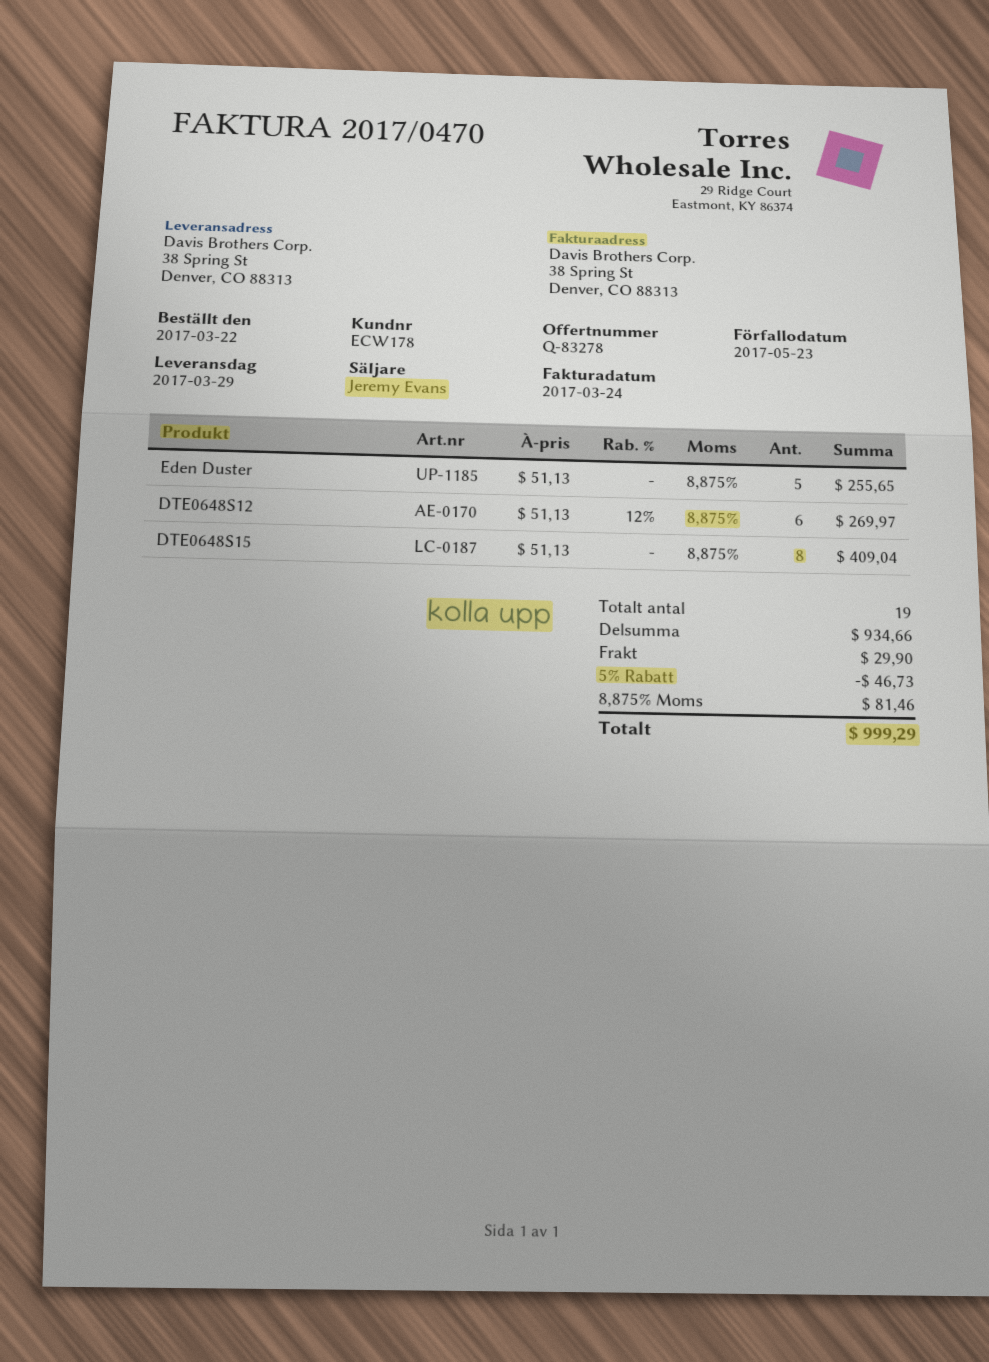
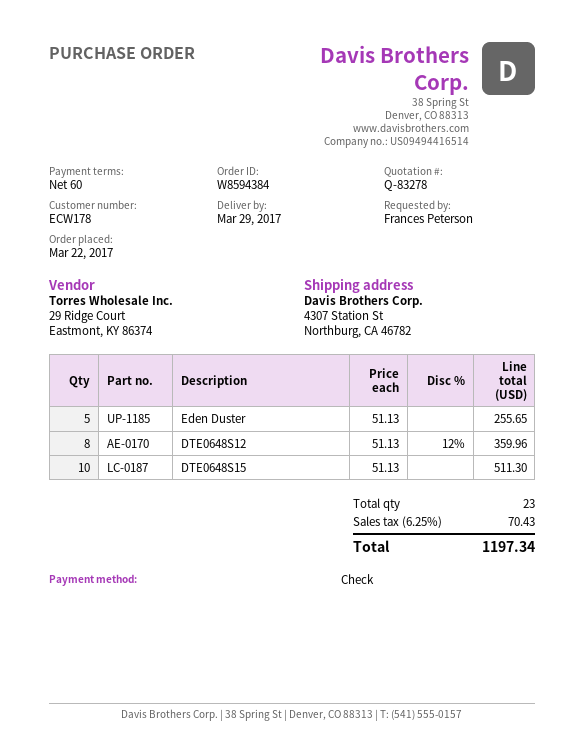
ship to: 38 Spring St, Denver, CO 88313 -> 4307 Station St, Northburg, CA 46782
DTE0648S12: 6 x 51.13 - 12% = 269.97 -> 8 x 51.13 - 12% = 359.96
DTE0648S15: 8 x 51.13 = 409.04 -> 10 x 51.13 = 511.30
total quantity: 19 -> 23
discount: 5% = 46.73 -> none
shipping: 29.90 -> none
tax: 8.875% = 81.46 -> 6.25% = 70.43
total: 999.29 -> 1197.34

